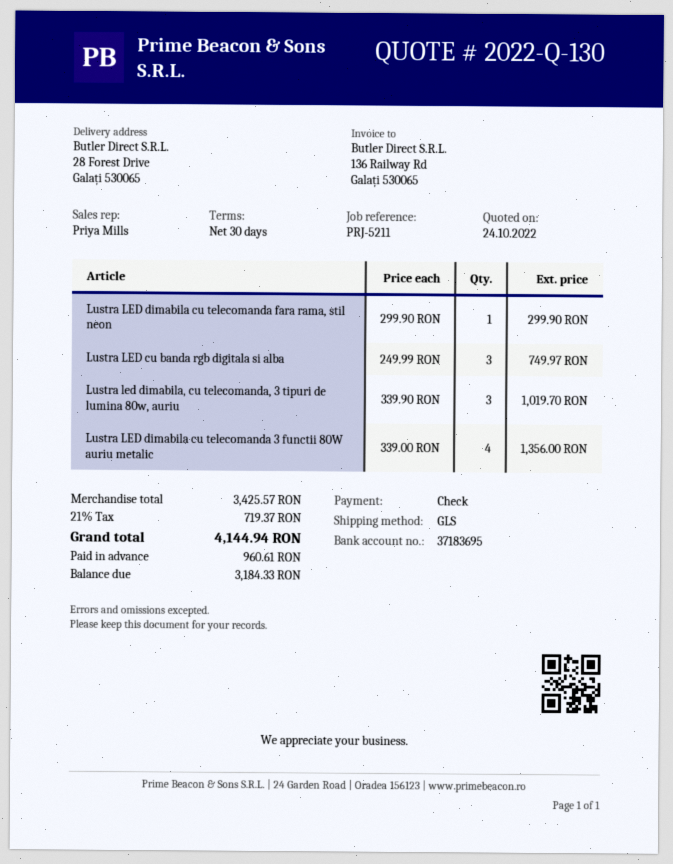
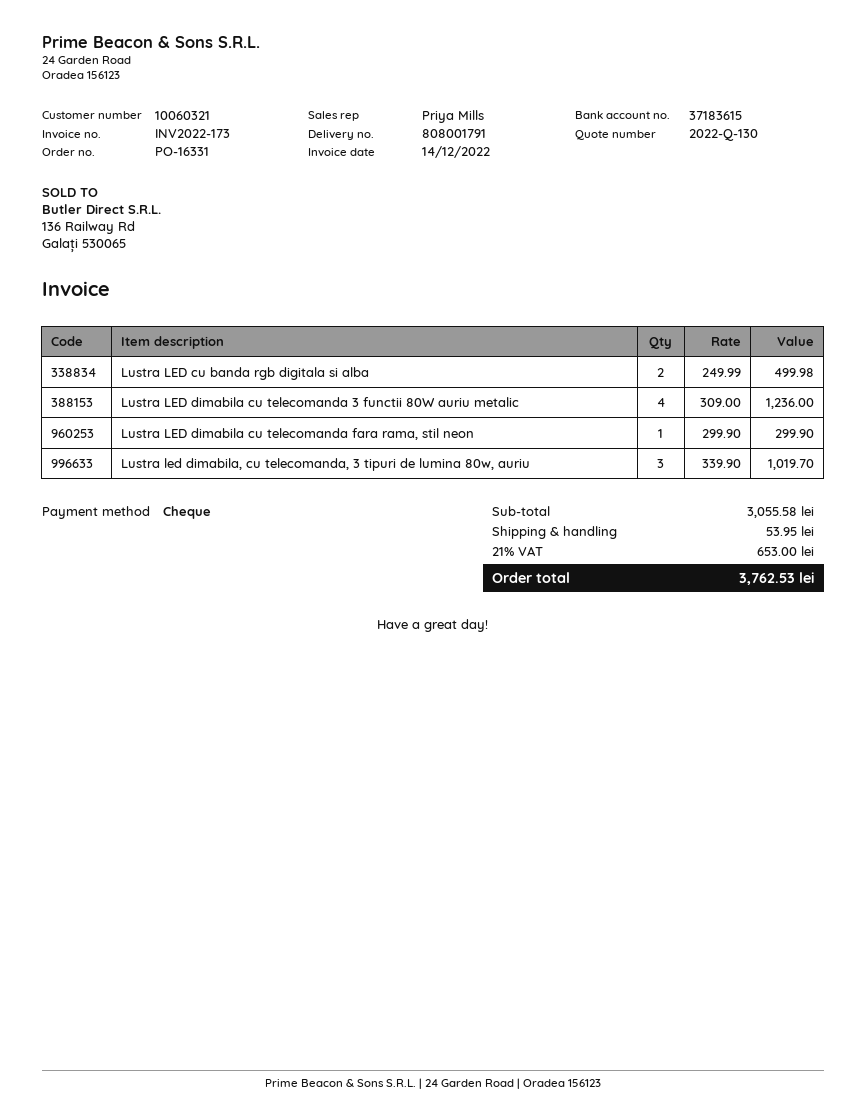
bank account: 37183695 -> 37183615
Lustra LED cu banda rgb digitala si alba: 3 x 249.99 = 749.97 -> 2 x 249.99 = 499.98
Lustra LED dimabila cu telecomanda 3 functii 80W auriu metalic: 4 x 339.00 = 1356.00 -> 4 x 309.00 = 1236.00
subtotal: 3425.57 -> 3055.58
shipping: none -> 53.95
tax: 21% = 719.37 -> 21% = 653.00
total: 4144.94 -> 3762.53

